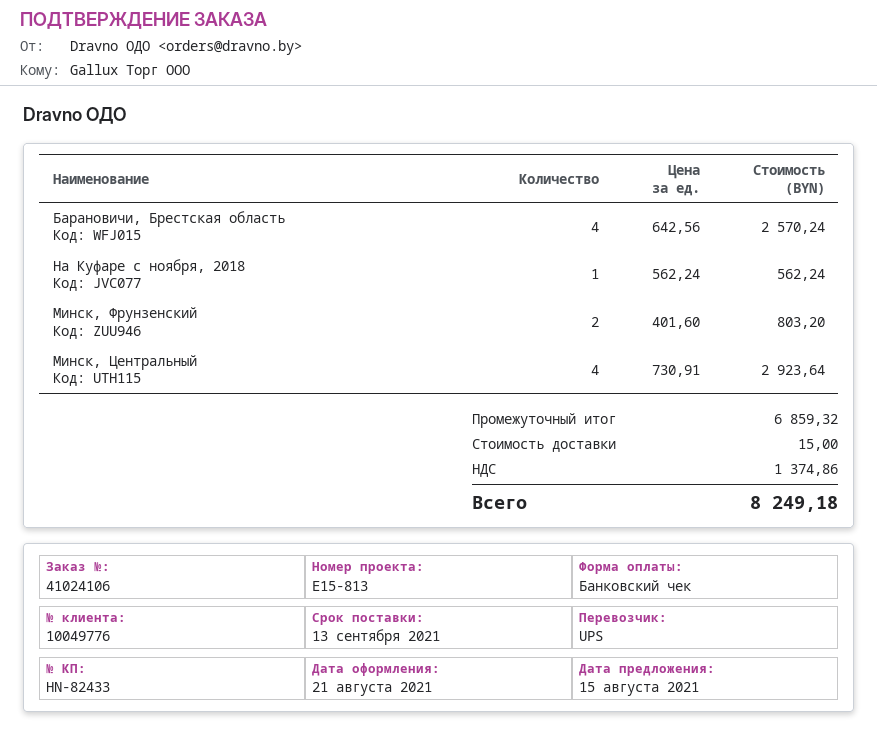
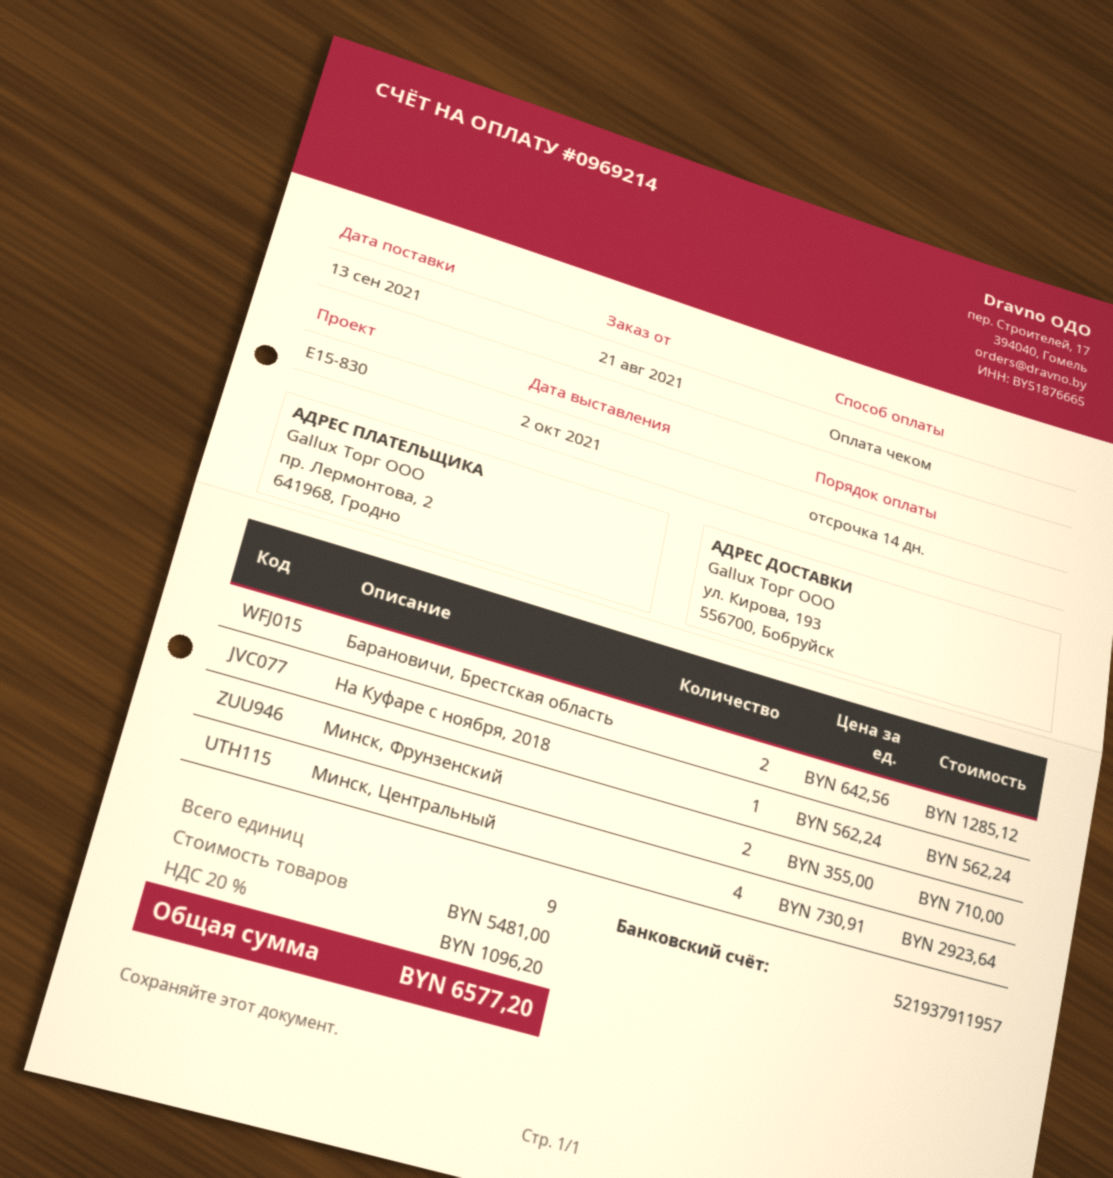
reference: E15-813 -> E15-830
Барановичи, Брестская область: 4 x 642.56 = 2570.24 -> 2 x 642.56 = 1285.12
Минск, Фрунзенский: 2 x 401.60 = 803.20 -> 2 x 355.00 = 710.00
subtotal: 6859.32 -> 5481.00
shipping: 15.00 -> none
tax: 1374.86 -> 1096.20
total: 8249.18 -> 6577.20

